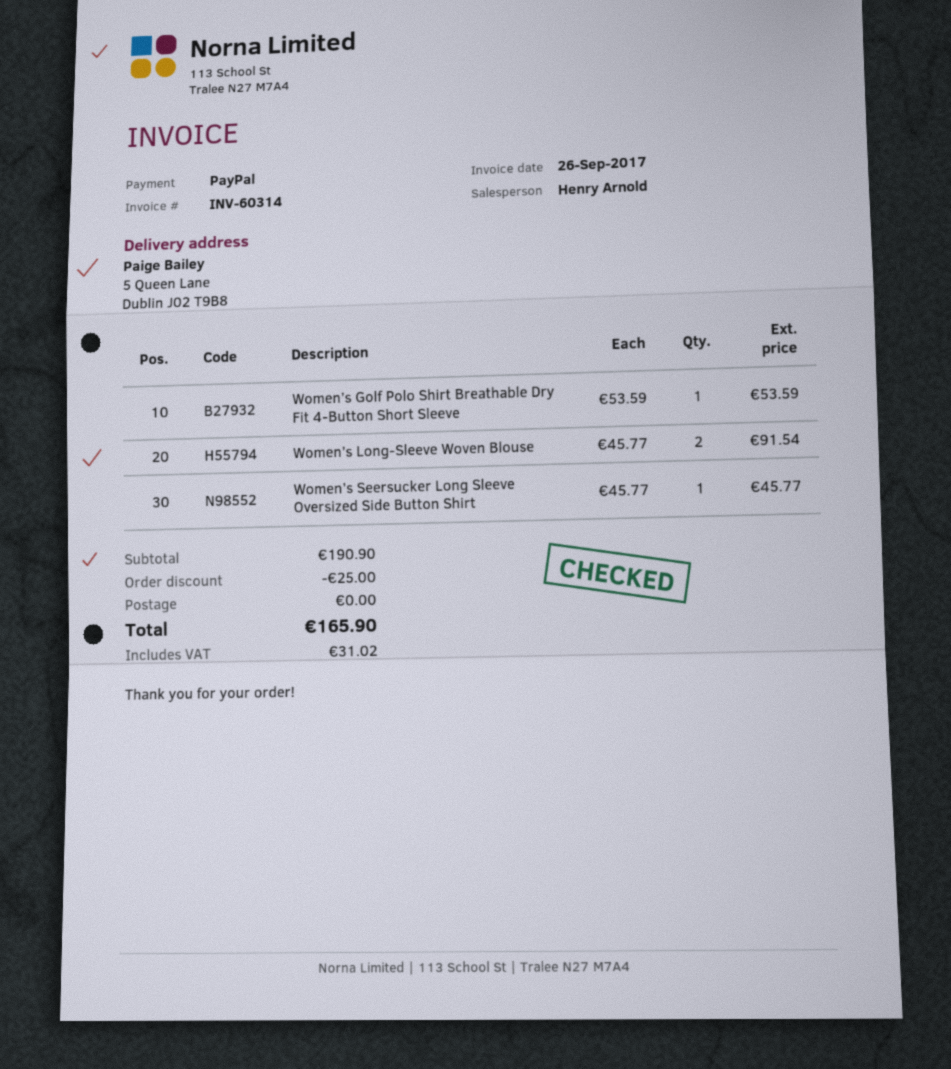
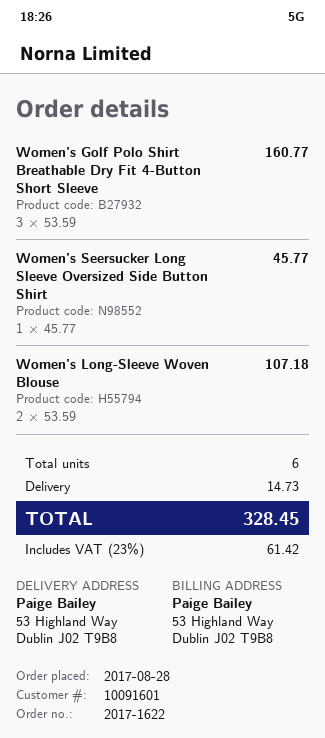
ship to: 5 Queen Lane, Dublin J02 T9B8 -> 53 Highland Way, Dublin J02 T9B8
Women’s Golf Polo Shirt Breathable Dry Fit 4-Button Short Sleeve: 1 x 53.59 = 53.59 -> 3 x 53.59 = 160.77
Women’s Long-Sleeve Woven Blouse: 2 x 45.77 = 91.54 -> 2 x 53.59 = 107.18
discount: 25.00 -> none
shipping: 0.00 -> 14.73
tax: 31.02 -> 61.42
total: 165.90 -> 328.45

